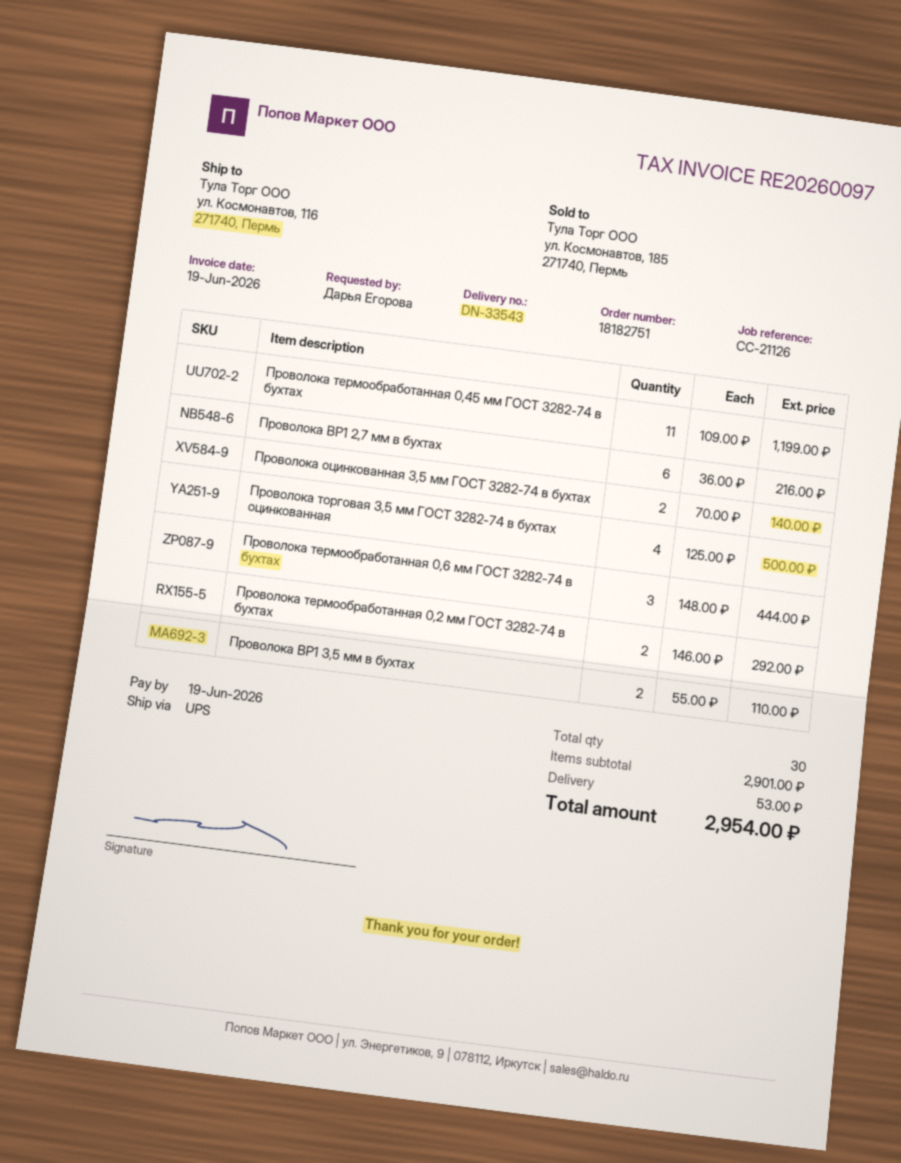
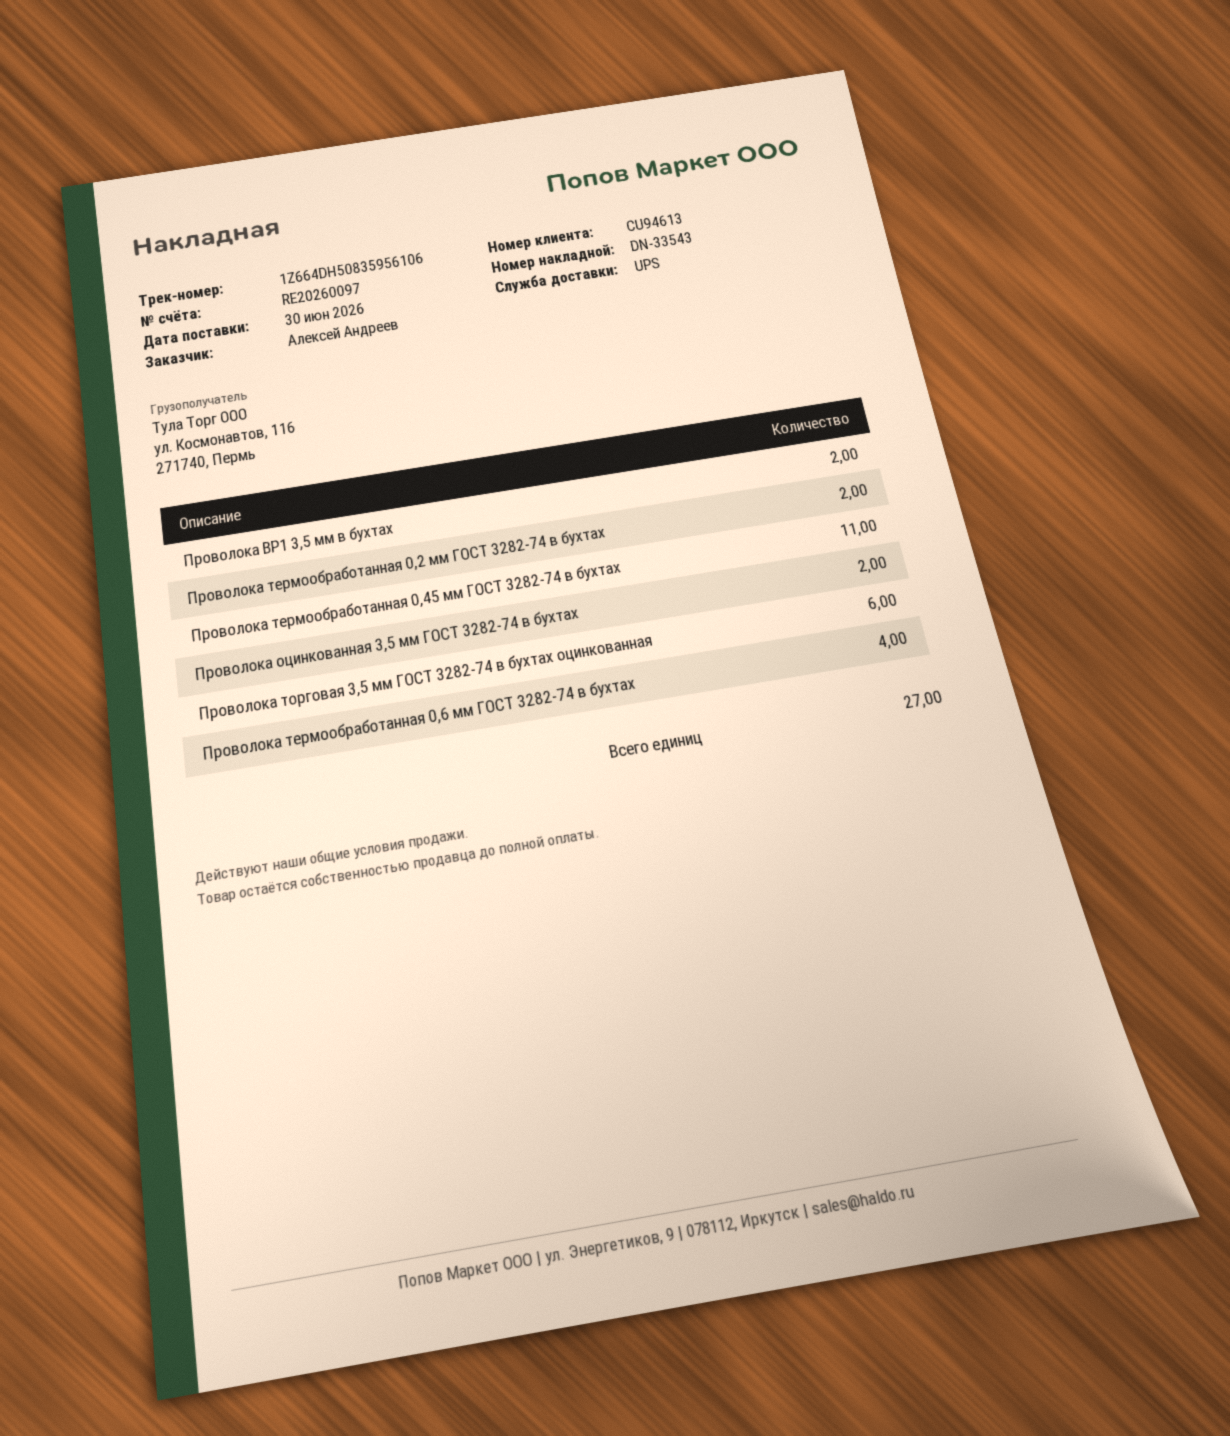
ordered by: Дарья Егорова -> Алексей Андреев
Проволока ВР1 2,7 мм в бухтах: 6 -> none
Проволока торговая 3,5 мм ГОСТ 3282-74 в бухтах оцинкованная: 4 -> 6
Проволока термообработанная 0,6 мм ГОСТ 3282-74 в бухтах: 3 -> 4
total quantity: 30 -> 27

